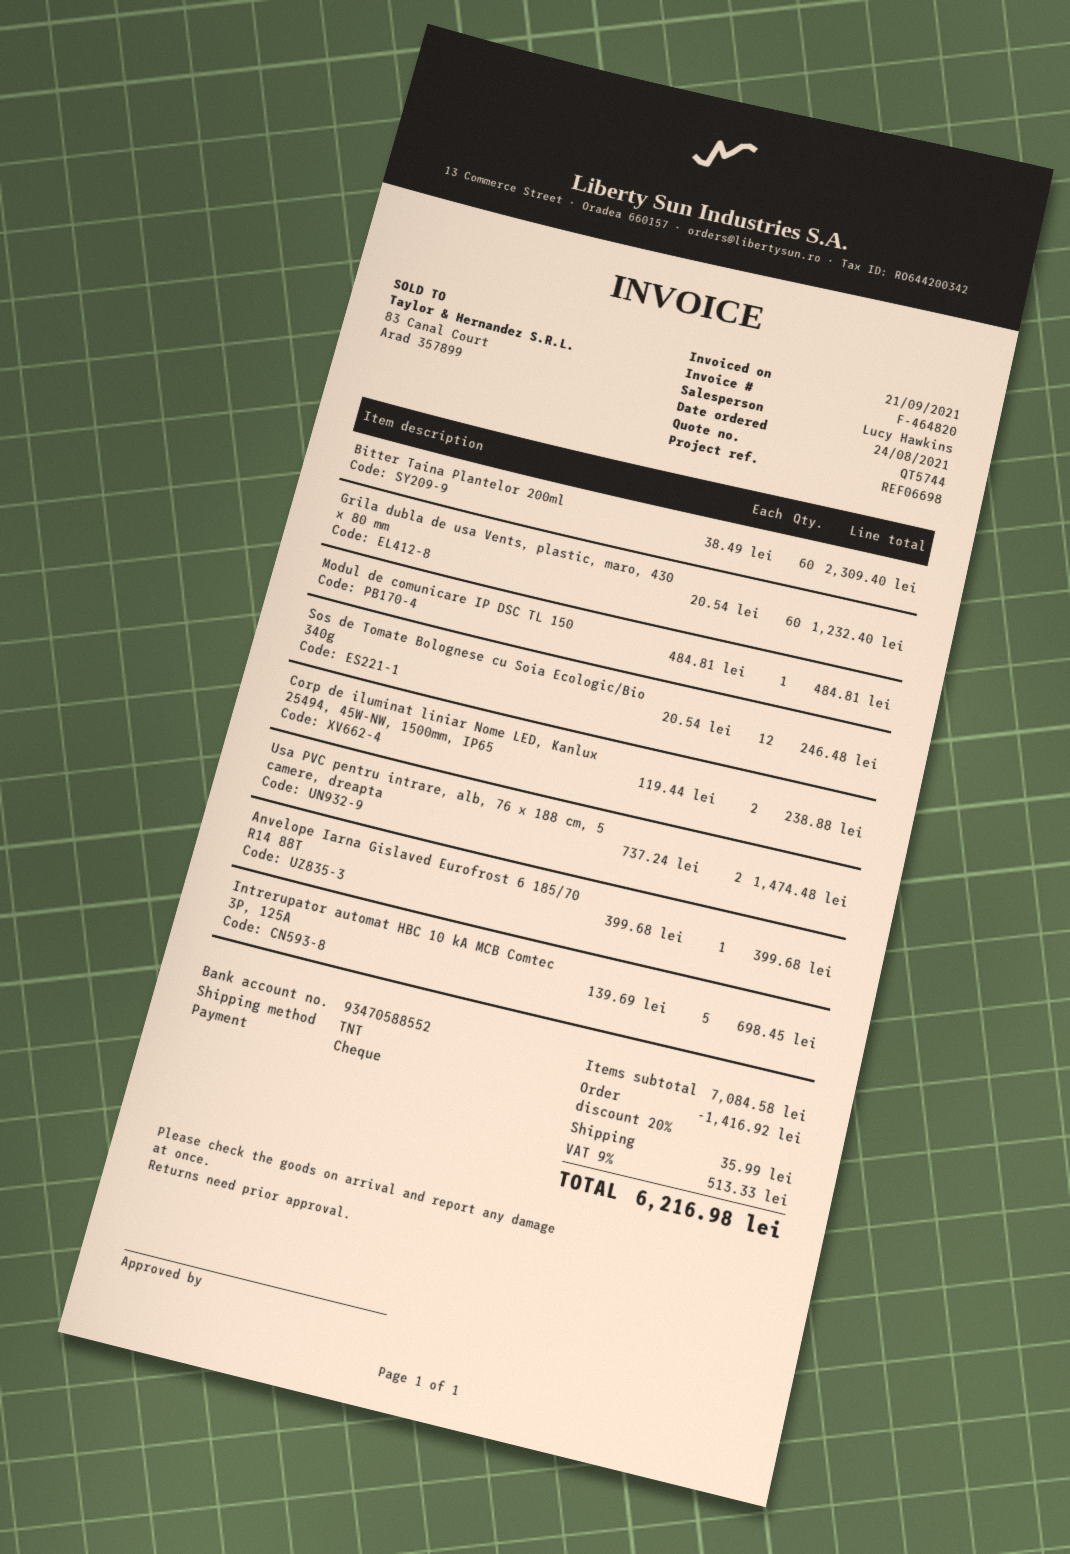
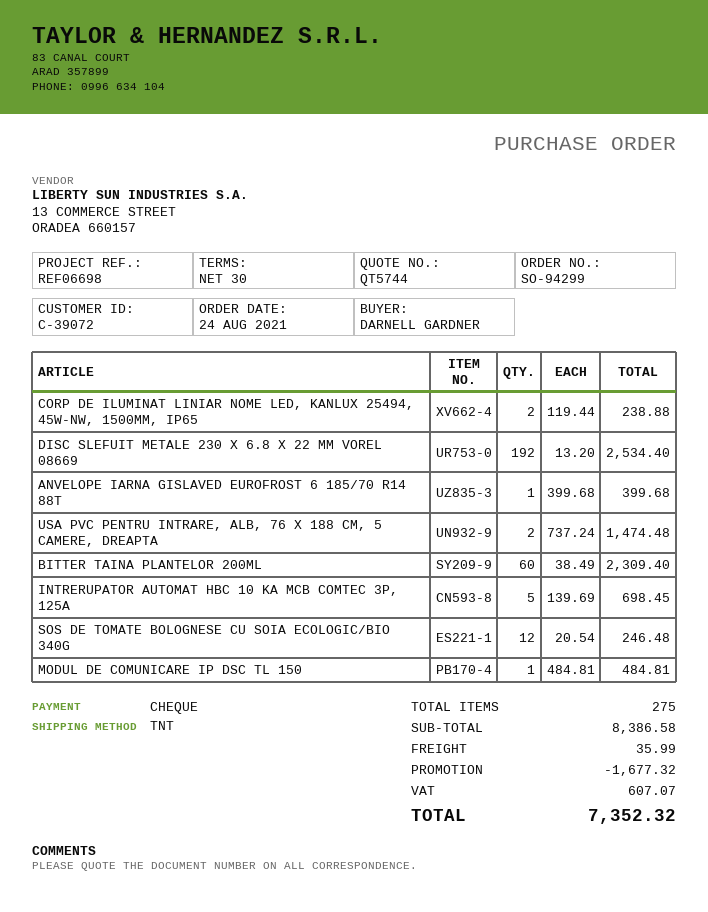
Grila dubla de usa Vents, plastic, maro, 430 x 80 mm: 60 x 20.54 = 1232.40 -> none
DISC SLEFUIT METALE 230 X 6.8 X 22 MM VOREL 08669: none -> 192 x 13.20 = 2534.40
subtotal: 7084.58 -> 8386.58
discount: 1416.92 -> 1677.32
tax: 513.33 -> 607.07
total: 6216.98 -> 7352.32

